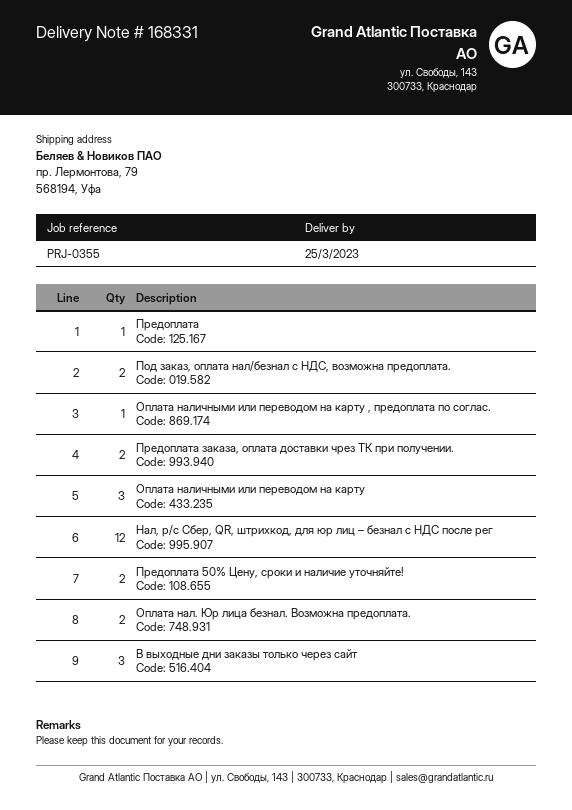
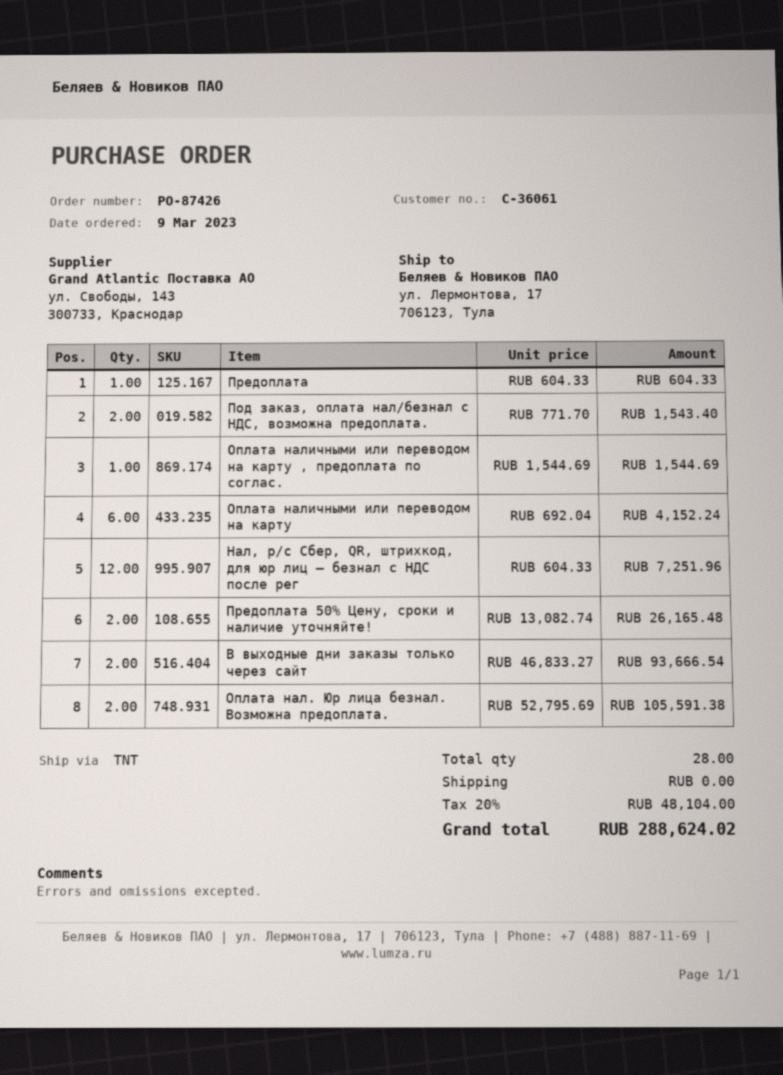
ship to: пр. Лермонтова, 79, 568194, Уфа -> ул. Лермонтова, 17, 706123, Тула
Предоплата заказа, оплата доставки чрез ТК при получении.: 2 -> none
Оплата наличными или переводом на карту: 3 -> 6
В выходные дни заказы только через сайт: 3 -> 2

